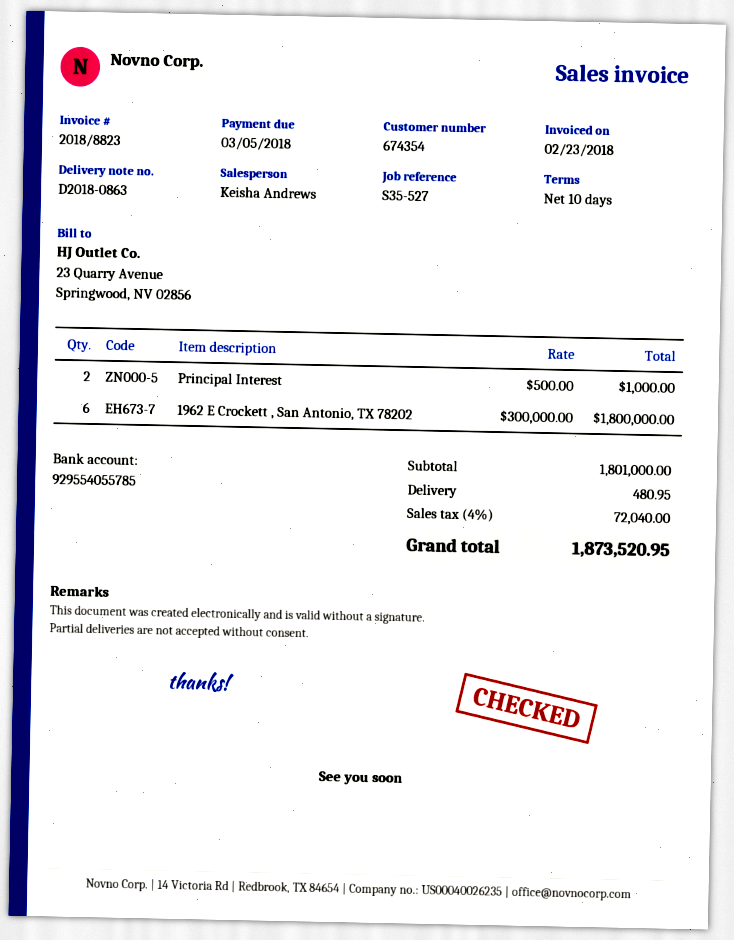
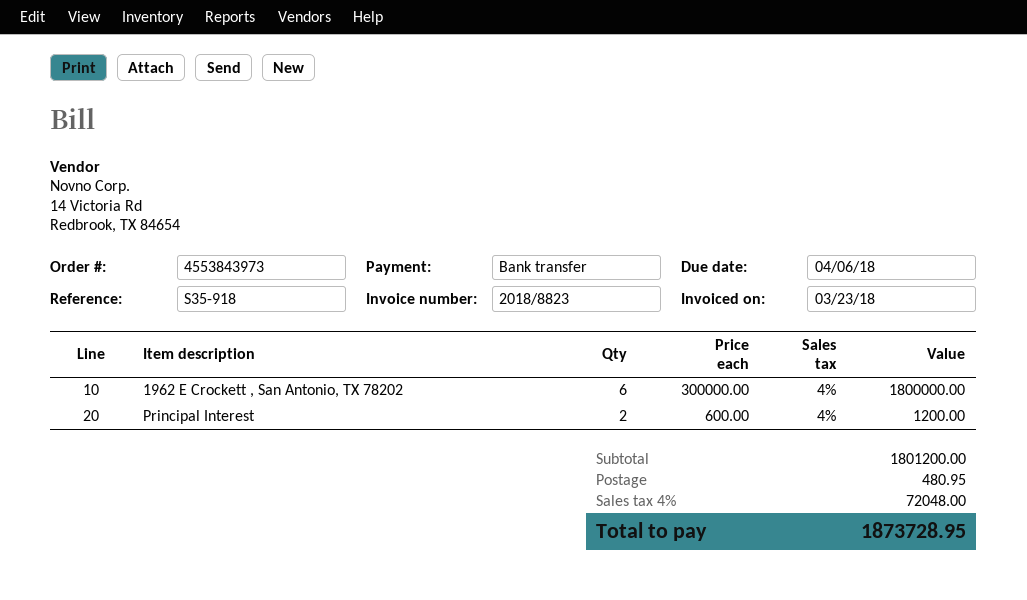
invoice date: 2018-02-23 -> 2018-03-23
due date: 2018-03-05 -> 2018-04-06
reference: S35-527 -> S35-918
Principal Interest: 2 x 500.00 = 1000.00 -> 2 x 600.00 = 1200.00
subtotal: 1801000.00 -> 1801200.00
tax: 4% = 72040.00 -> 4% = 72048.00
total: 1873520.95 -> 1873728.95

